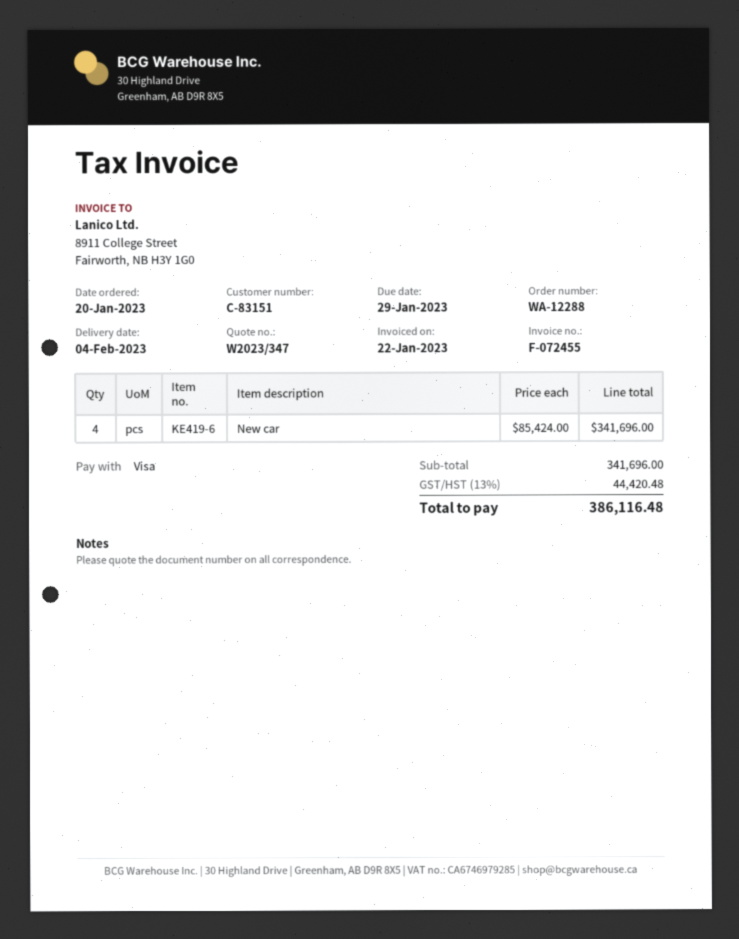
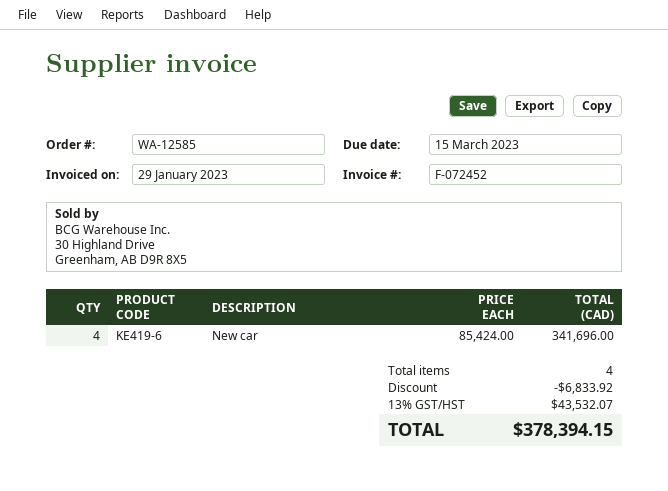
order number: WA-12288 -> WA-12585
invoice number: F-072455 -> F-072452
invoice date: 2023-01-22 -> 2023-01-29
due date: 2023-01-29 -> 2023-03-15
discount: none -> 6833.92
tax: 13% = 44420.48 -> 13% = 43532.07
total: 386116.48 -> 378394.15

